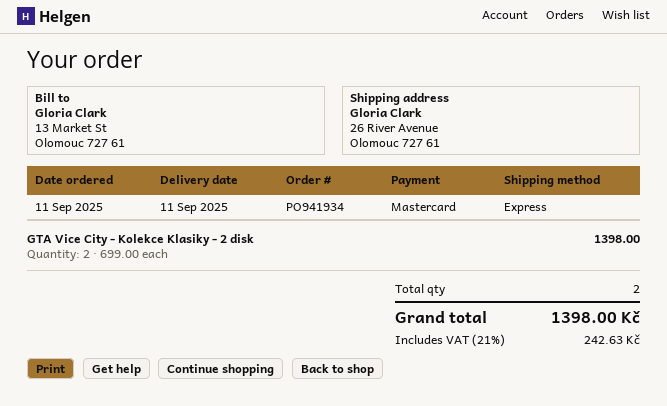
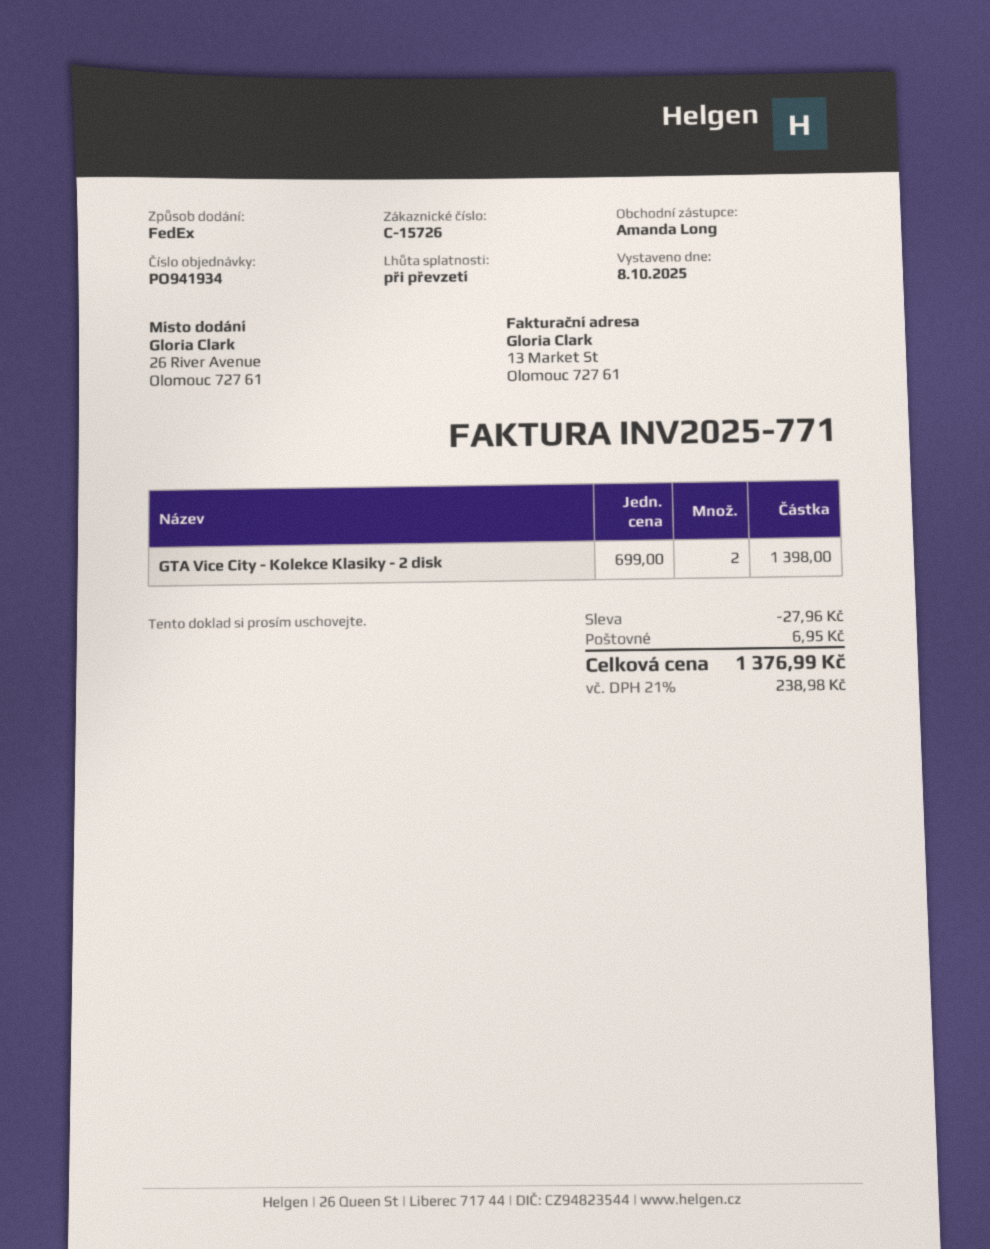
shipping method: express -> FedEx
discount: none -> 27.96
shipping: none -> 6.95
tax: 21% = 242.63 -> 21% = 238.98
total: 1398.00 -> 1376.99

